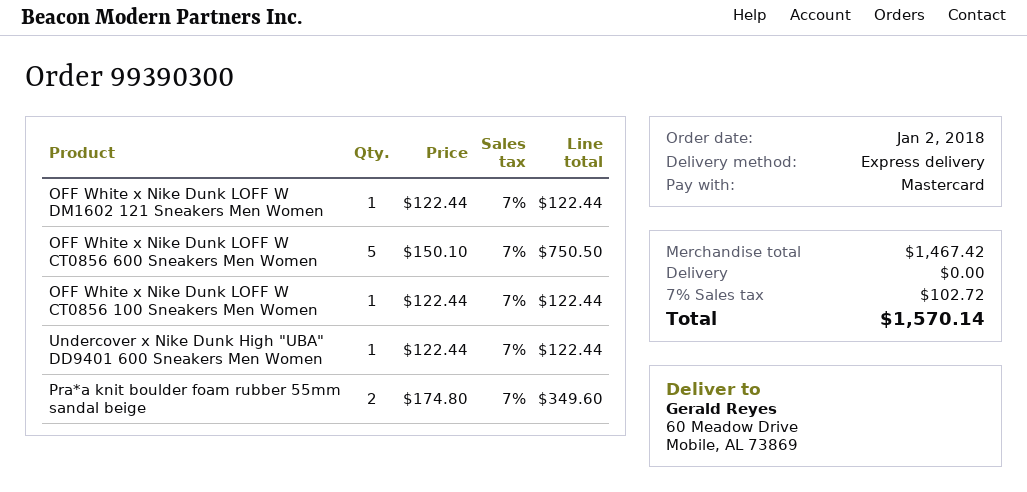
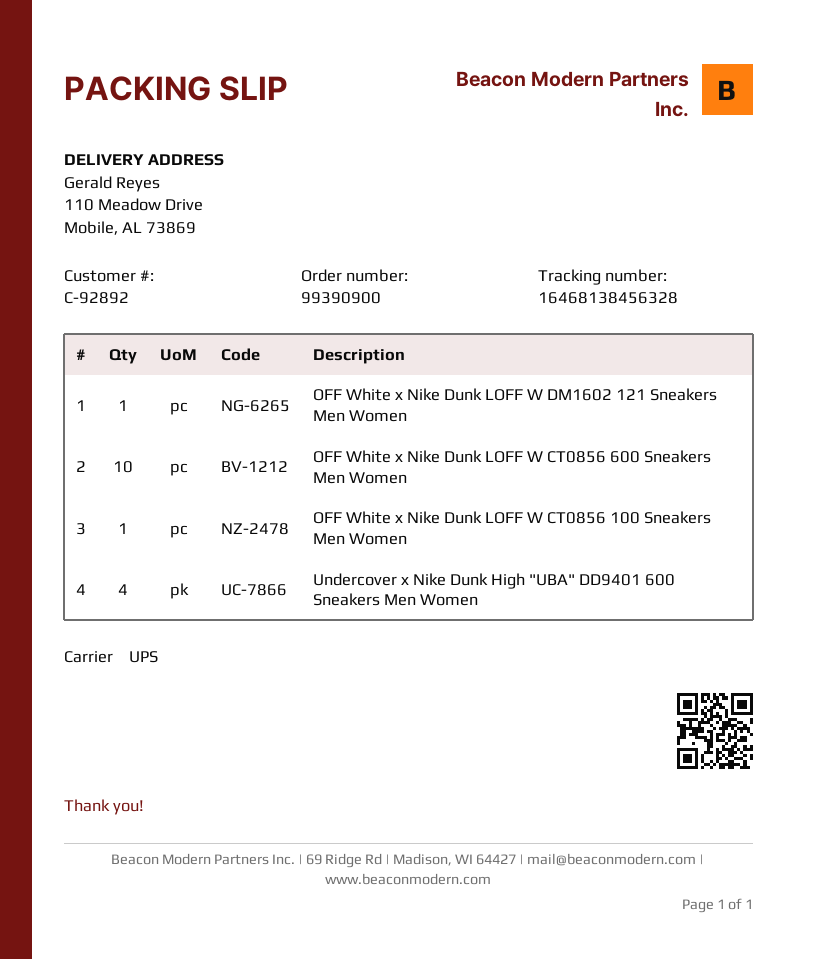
order number: 99390300 -> 99390900
shipping method: express -> UPS
ship to: 60 Meadow Drive, Mobile, AL 73869 -> 110 Meadow Drive, Mobile, AL 73869
OFF White x Nike Dunk LOFF W CT0856 600 Sneakers Men Women: 5 -> 10
Undercover x Nike Dunk High "UBA" DD9401 600 Sneakers Men Women: 1 -> 4
Pra*a knit boulder foam rubber 55mm sandal beige: 2 -> none

